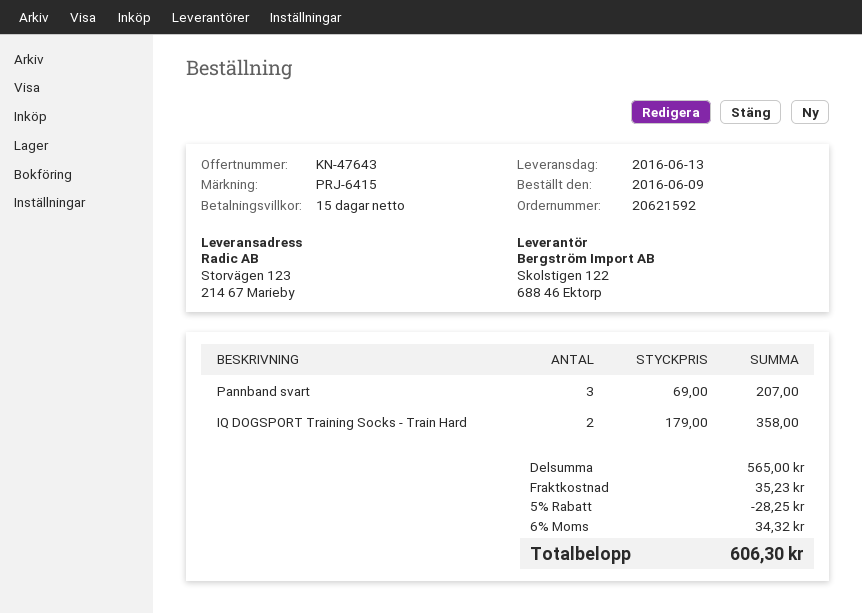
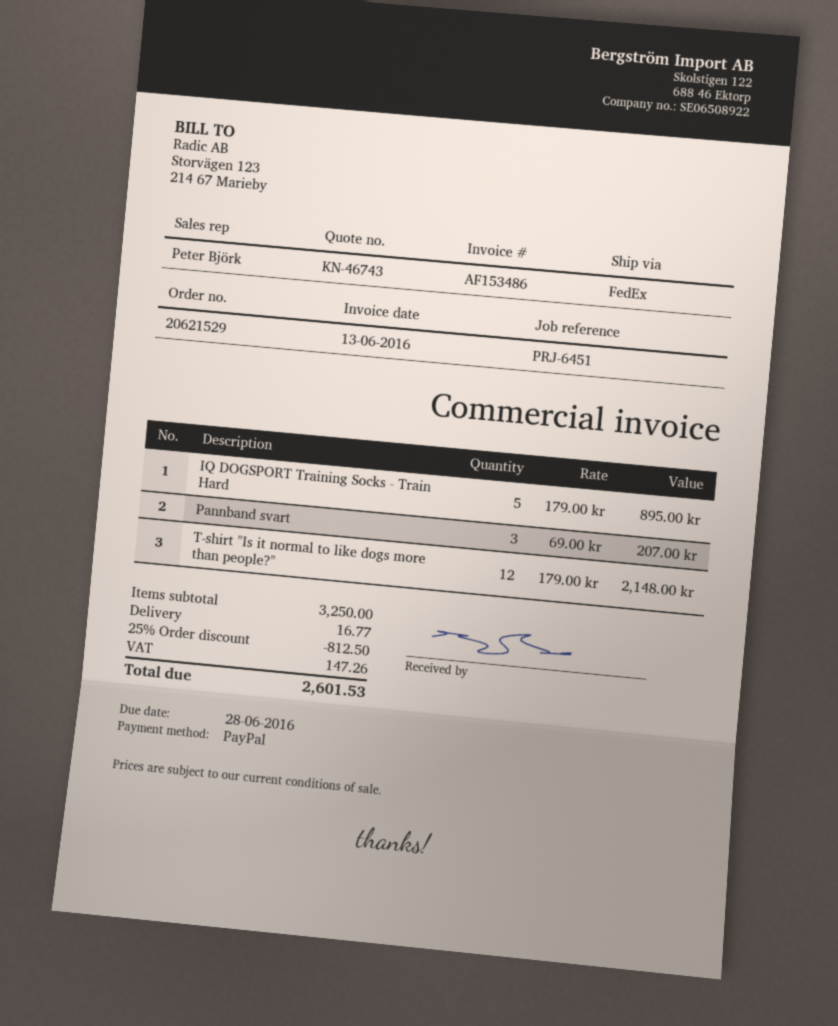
quote number: KN-47643 -> KN-46743
order number: 20621592 -> 20621529
reference: PRJ-6415 -> PRJ-6451
IQ DOGSPORT Training Socks - Train Hard: 2 x 179.00 = 358.00 -> 5 x 179.00 = 895.00
T-shirt "Is it normal to like dogs more than people?": none -> 12 x 179.00 = 2148.00
subtotal: 565.00 -> 3250.00
discount: 5% = 28.25 -> 25% = 812.50
shipping: 35.23 -> 16.77
tax: 34.32 -> 147.26
total: 606.30 -> 2601.53

